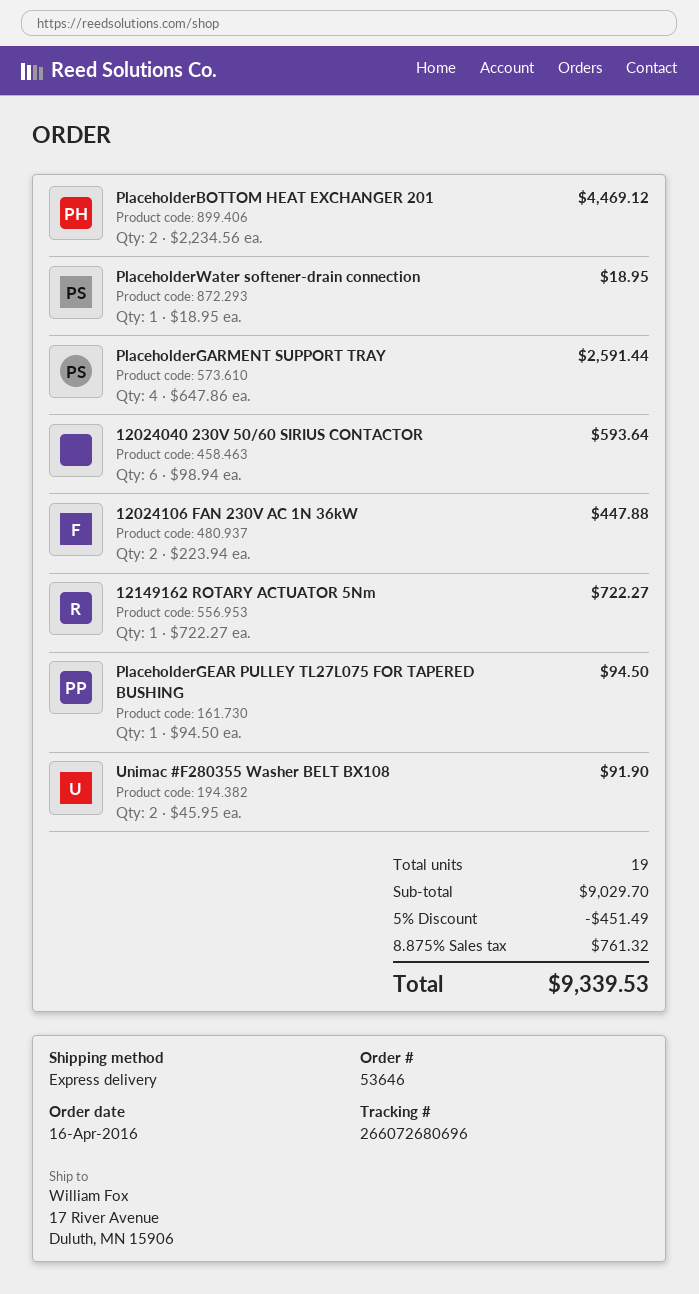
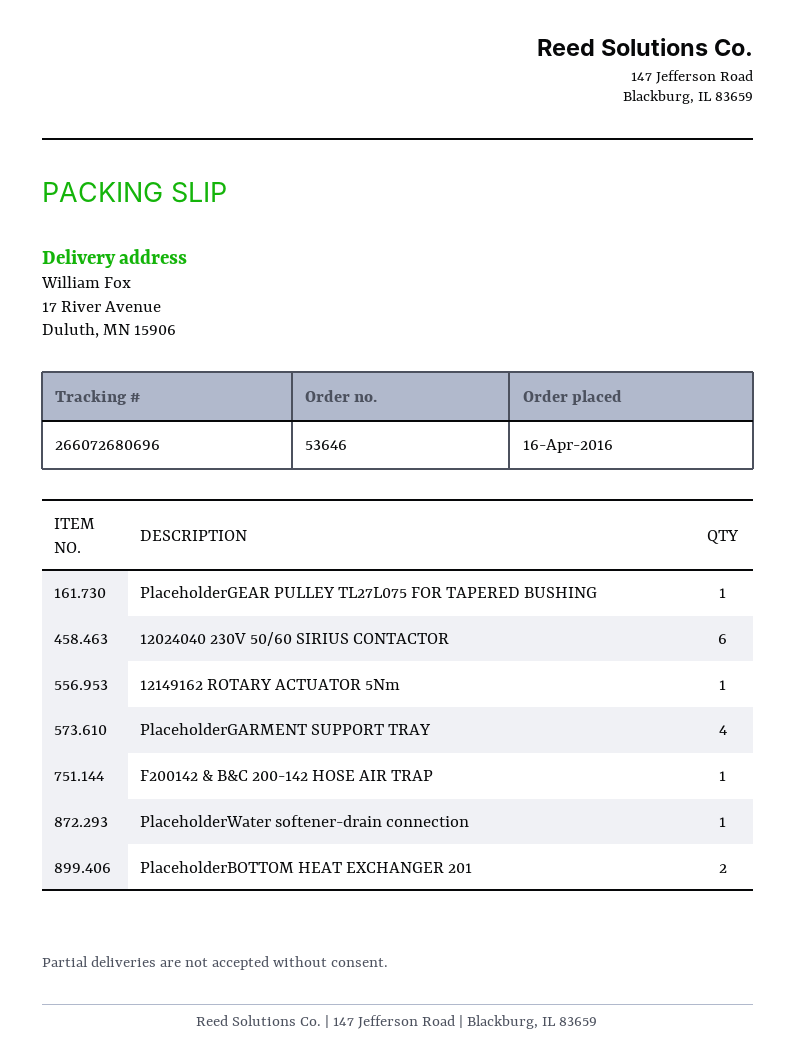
12024106 FAN 230V AC 1N 36kW: 2 -> none
Unimac #F280355 Washer BELT BX108: 2 -> none
F200142 & B&C 200-142 HOSE AIR TRAP: none -> 1

